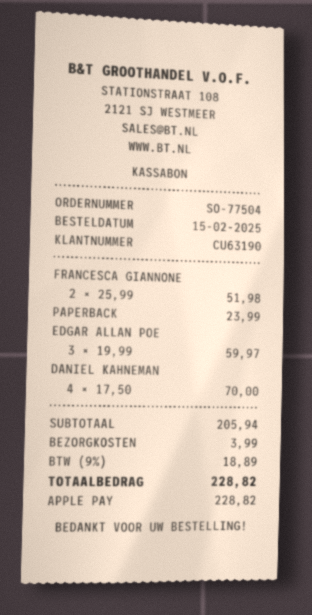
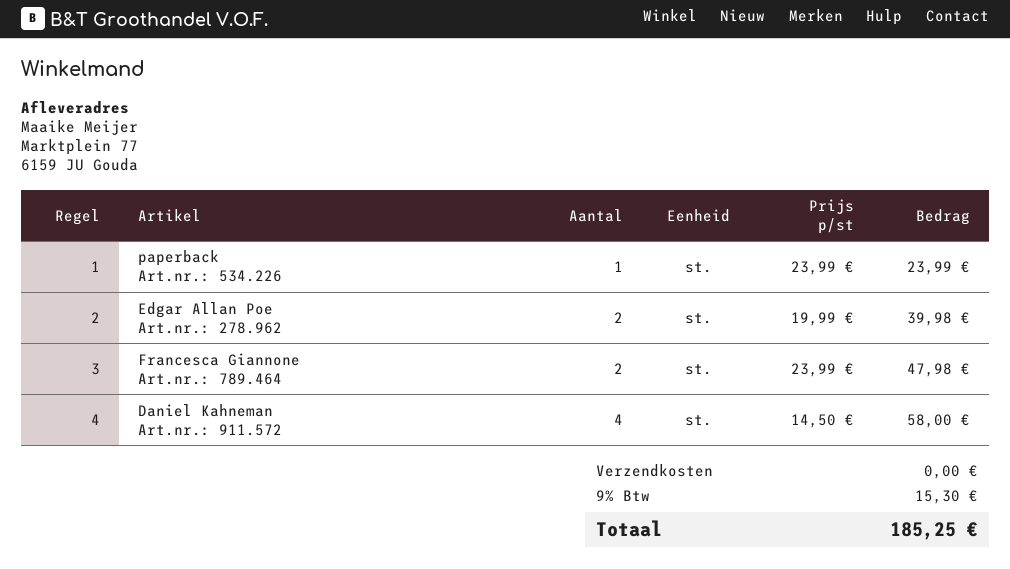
FRANCESCA GIANNONE: 2 x 25.99 = 51.98 -> 2 x 23.99 = 47.98
EDGAR ALLAN POE: 3 x 19.99 = 59.97 -> 2 x 19.99 = 39.98
DANIEL KAHNEMAN: 4 x 17.50 = 70.00 -> 4 x 14.50 = 58.00
shipping: 3.99 -> 0.00
tax: 9% = 18.89 -> 9% = 15.30
total: 228.82 -> 185.25

